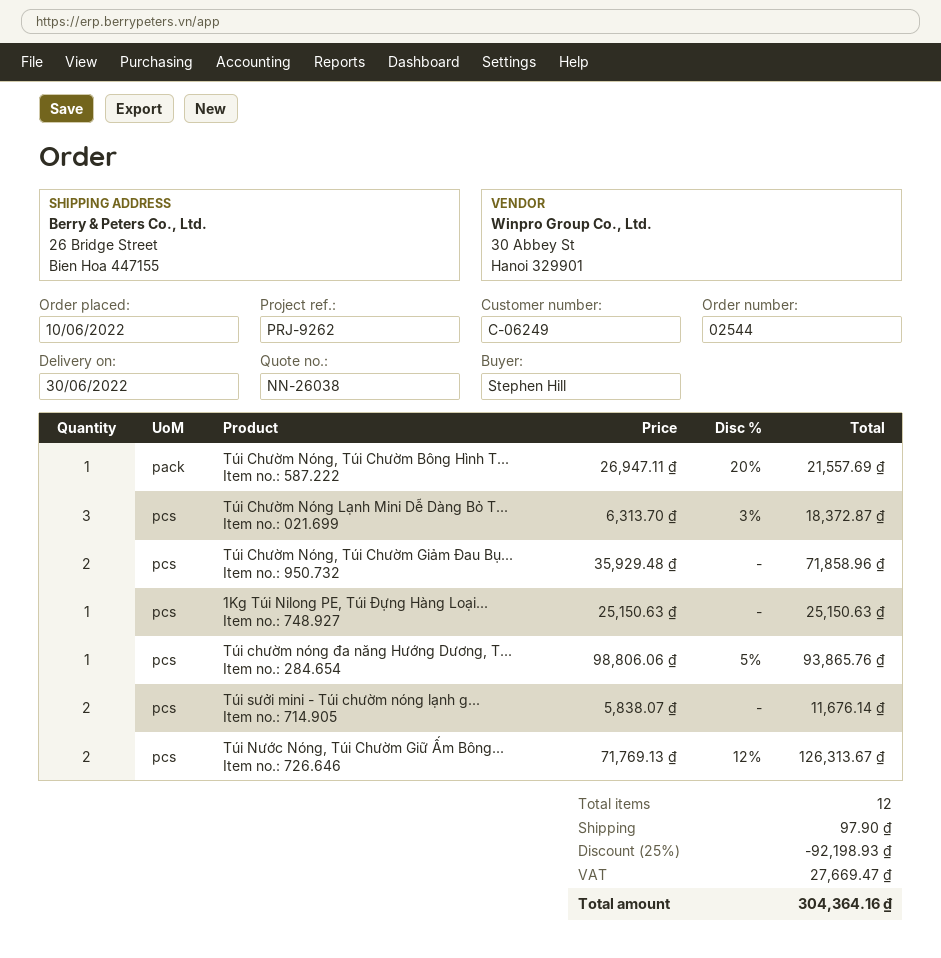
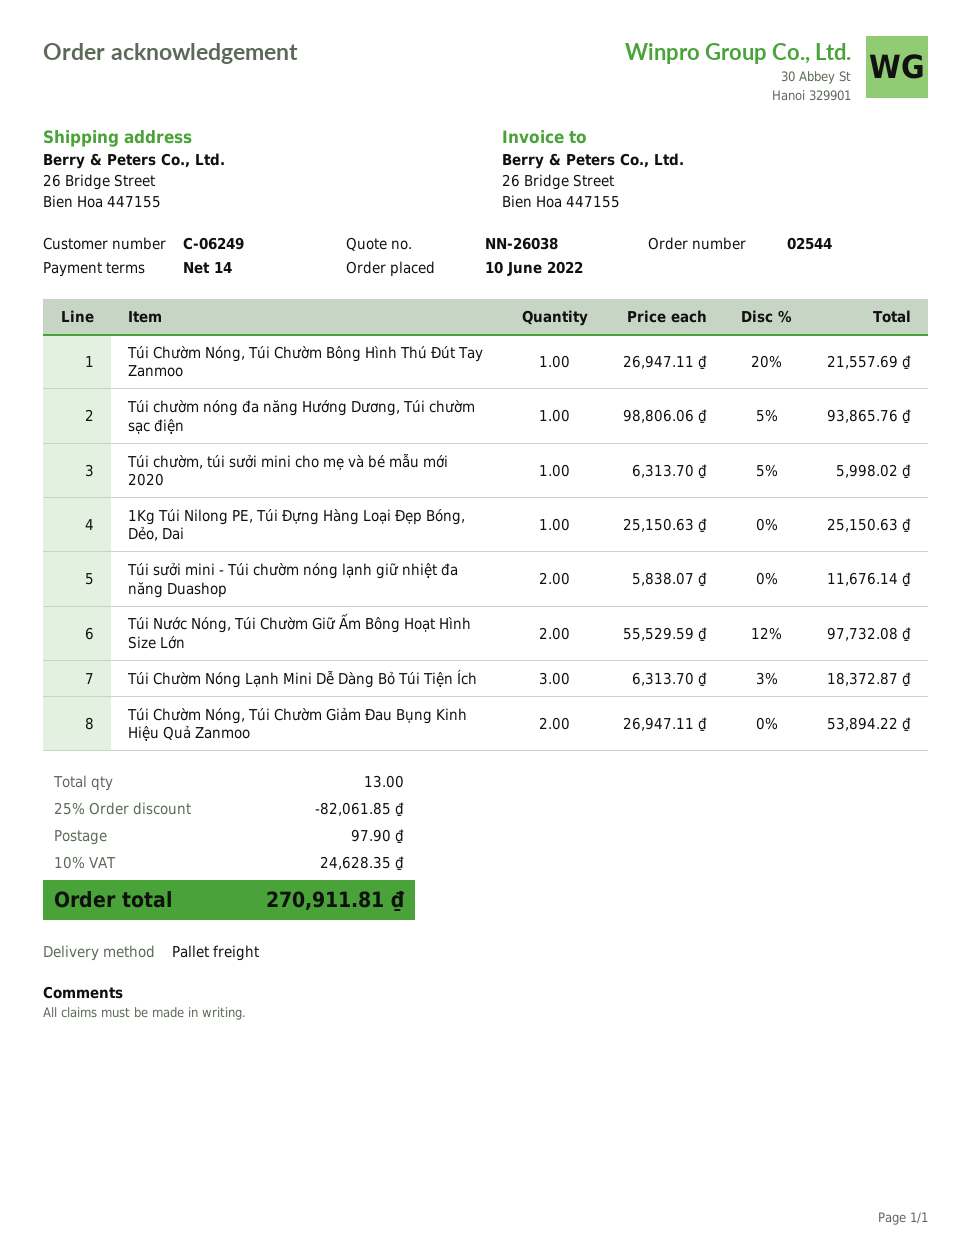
Túi Chườm Nóng, Túi Chườm Giảm Đau Bụ...: 2 x 35929.48 = 71858.96 -> 2 x 26947.11 = 53894.22
Túi Nước Nóng, Túi Chườm Giữ Ấm Bông...: 2 x 71769.13 - 12% = 126313.67 -> 2 x 55529.59 - 12% = 97732.08
Túi chườm, túi sưởi mini cho mẹ và bé mẫu mới 2020: none -> 1 x 6313.70 - 5% = 5998.02
total quantity: 12 -> 13
discount: 25% = 92198.93 -> 25% = 82061.85
tax: 27669.47 -> 24628.35
total: 304364.16 -> 270911.81

